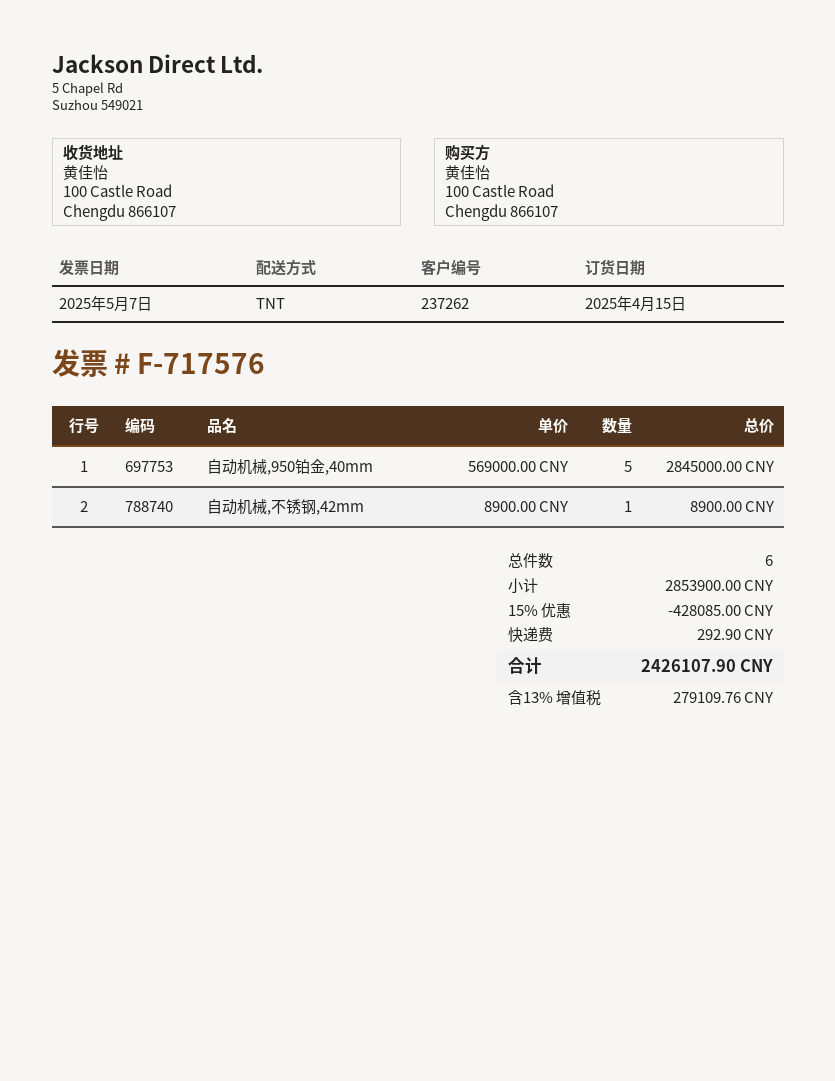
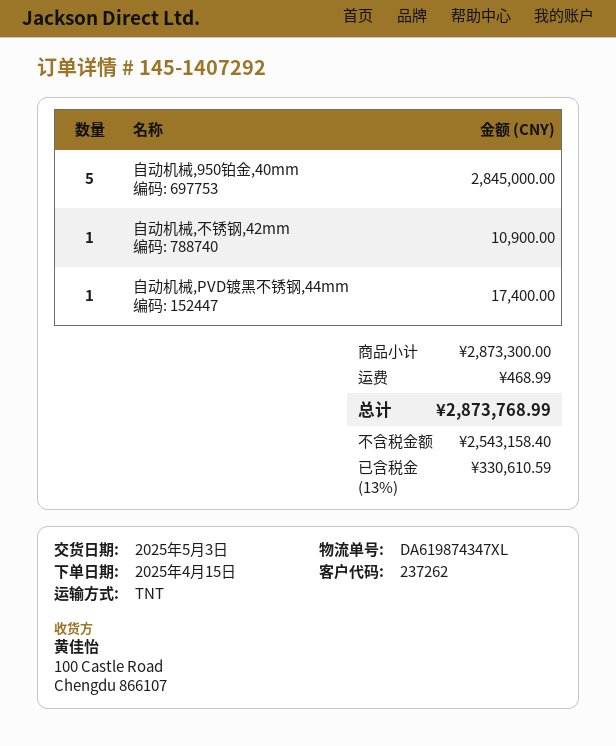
自动机械,不锈钢,42mm: 1 for 8900.00 -> 1 for 10900.00
自动机械,PVD镀黑不锈钢,44mm: none -> 1 for 17400.00
subtotal: 2853900.00 -> 2873300.00
discount: 15% = 428085.00 -> none
shipping: 292.90 -> 468.99
tax: 13% = 279109.76 -> 13% = 330610.59
total: 2426107.90 -> 2873768.99

